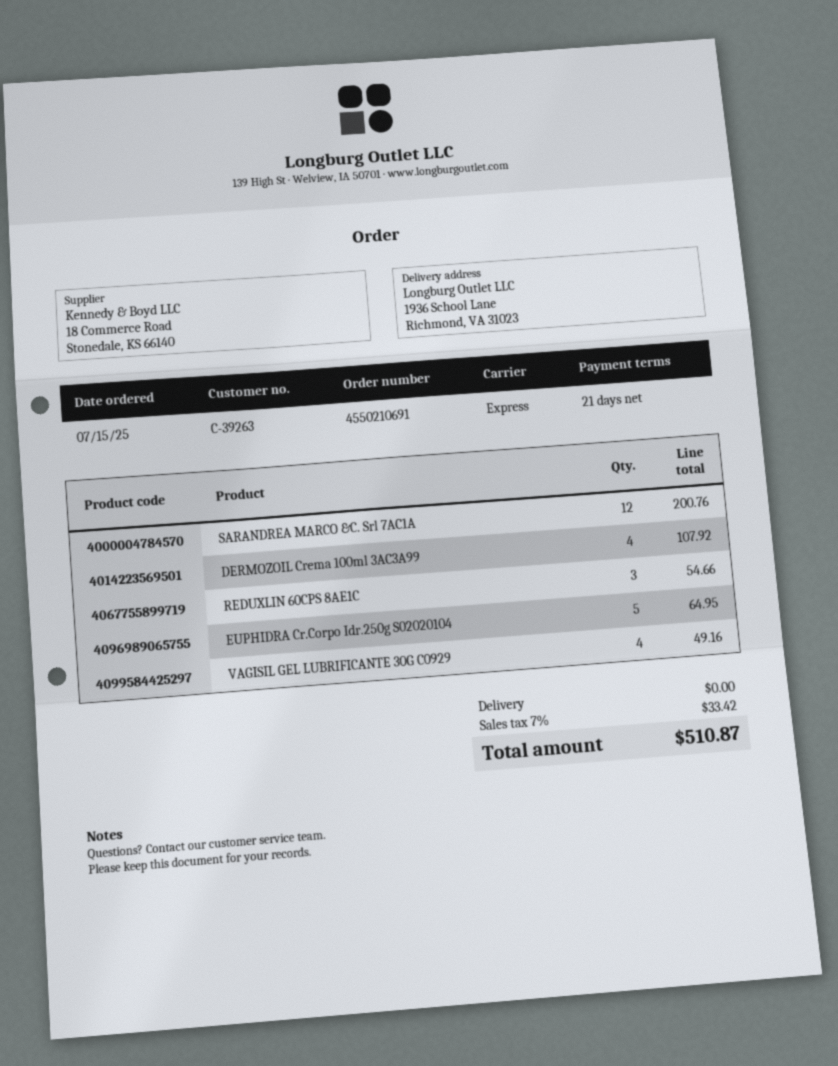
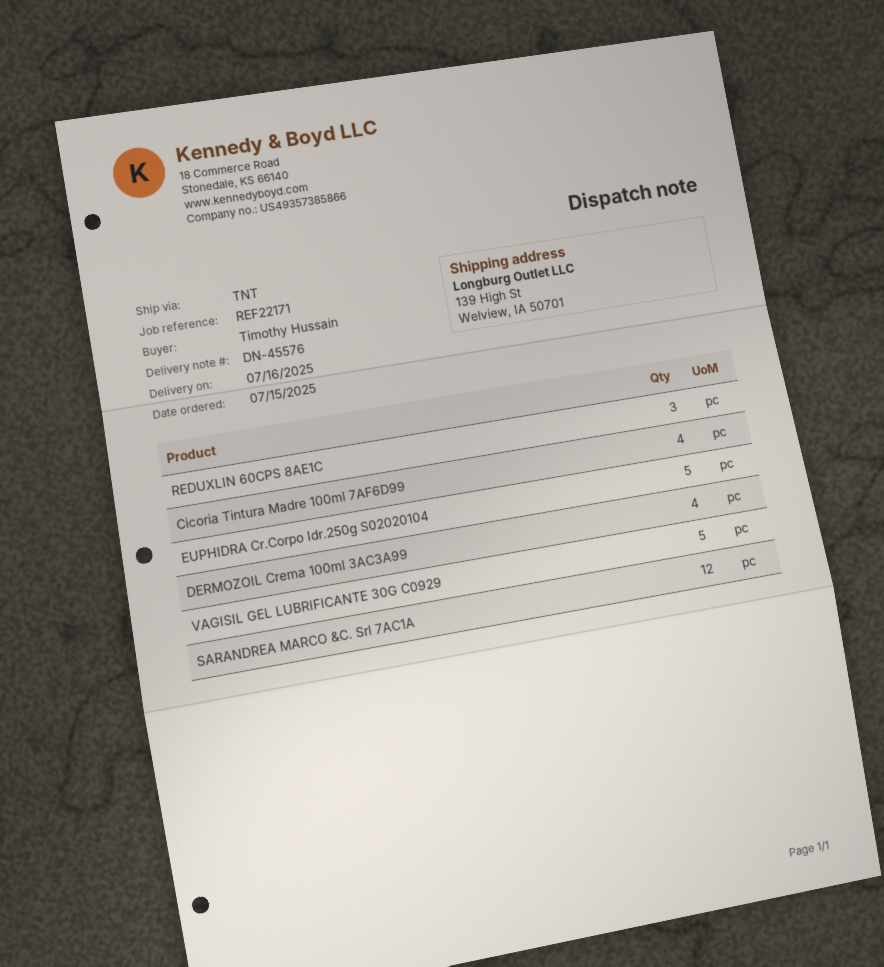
shipping method: express -> TNT
ship to: 1936 School Lane, Richmond, VA 31023 -> 139 High St, Welview, IA 50701
VAGISIL GEL LUBRIFICANTE 30G C0929: 4 -> 5
Cicoria Tintura Madre 100ml 7AF6D99: none -> 4

